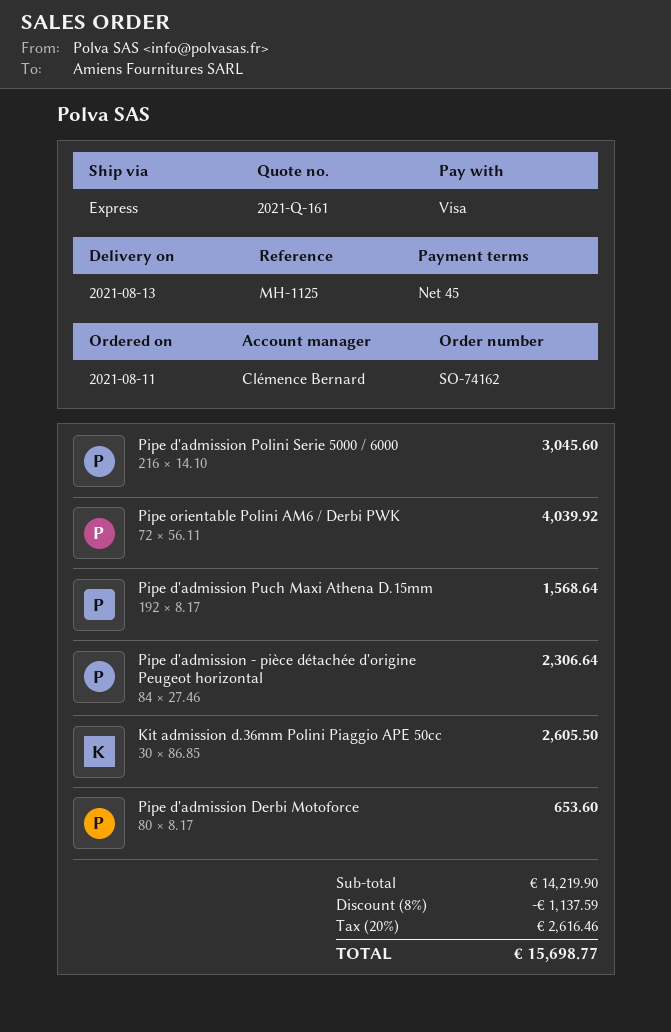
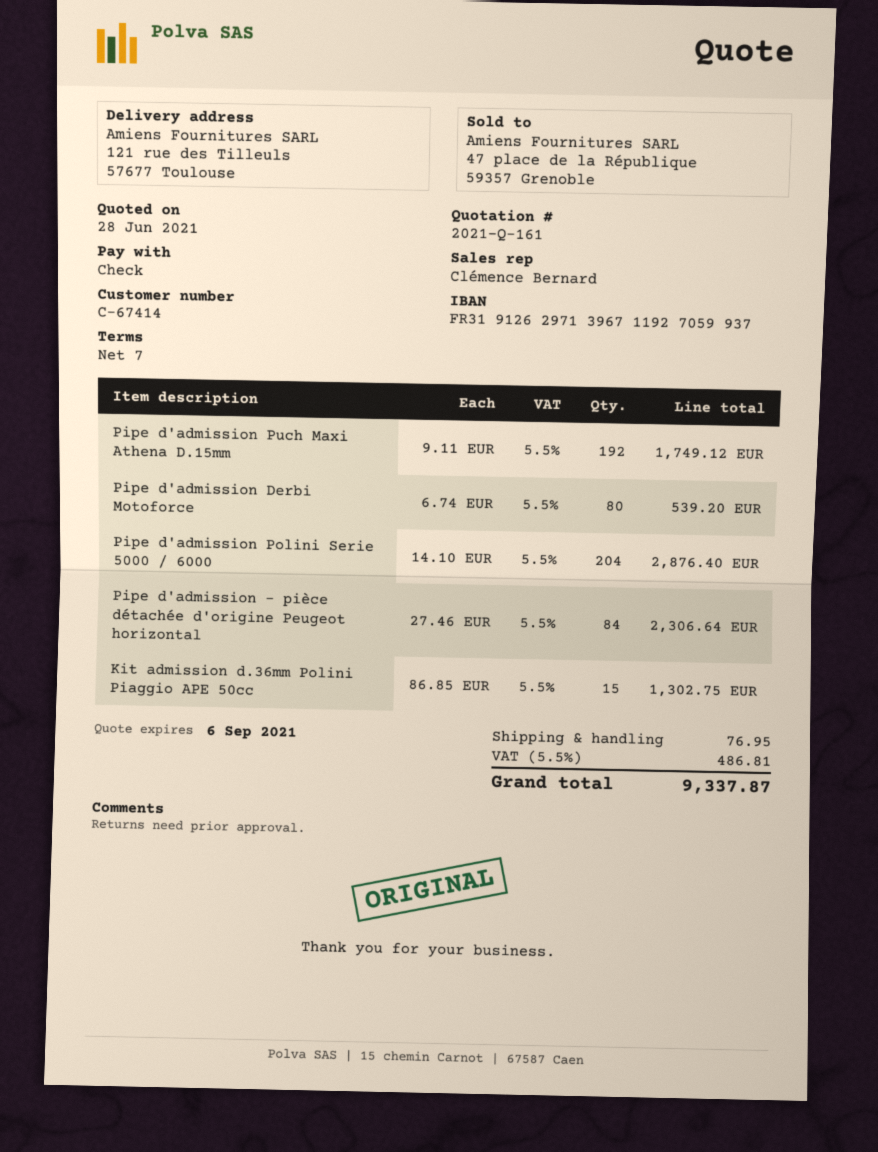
payment terms: 45 days -> 7 days
payment method: Visa -> cheque
Pipe d'admission Polini Serie 5000 / 6000: 216 x 14.10 = 3045.60 -> 204 x 14.10 = 2876.40
Pipe orientable Polini AM6 / Derbi PWK: 72 x 56.11 = 4039.92 -> none
Pipe d'admission Puch Maxi Athena D.15mm: 192 x 8.17 = 1568.64 -> 192 x 9.11 = 1749.12
Kit admission d.36mm Polini Piaggio APE 50cc: 30 x 86.85 = 2605.50 -> 15 x 86.85 = 1302.75
Pipe d'admission Derbi Motoforce: 80 x 8.17 = 653.60 -> 80 x 6.74 = 539.20
discount: 8% = 1137.59 -> none
shipping: none -> 76.95
tax: 20% = 2616.46 -> 5.5% = 486.81
total: 15698.77 -> 9337.87

